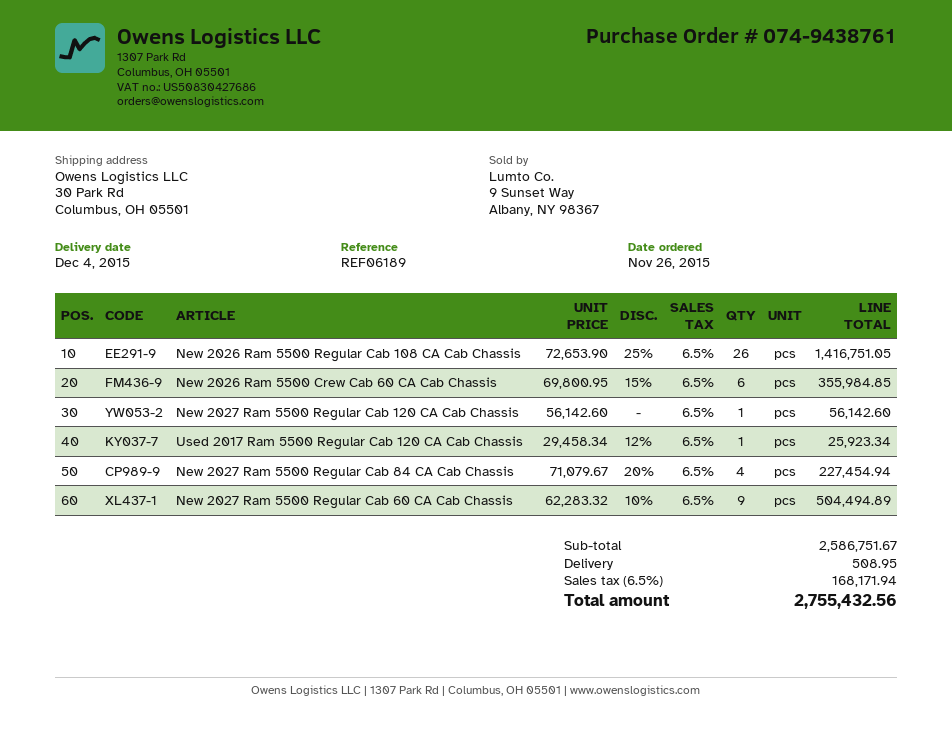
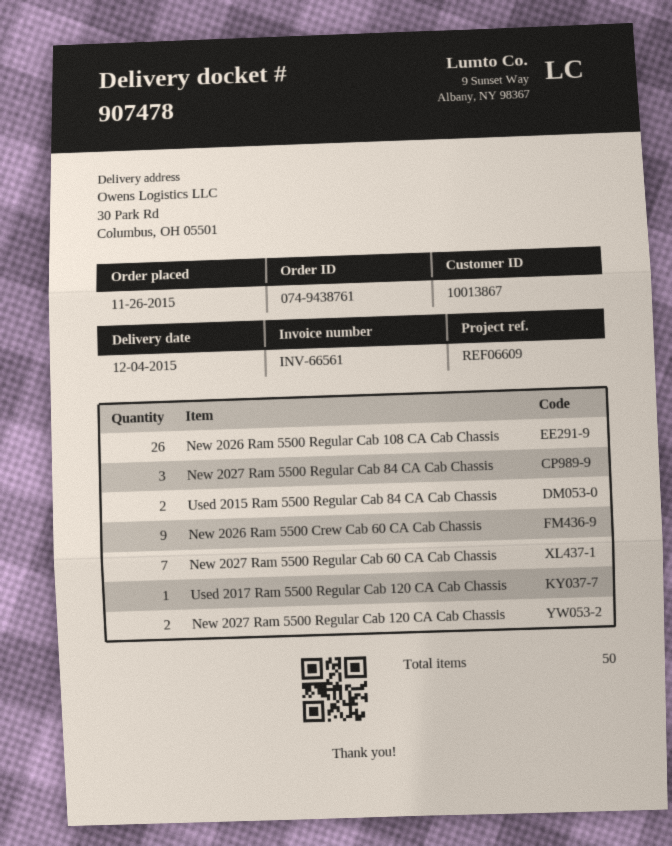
reference: REF06189 -> REF06609
New 2026 Ram 5500 Crew Cab 60 CA Cab Chassis: 6 -> 9
New 2027 Ram 5500 Regular Cab 120 CA Cab Chassis: 1 -> 2
New 2027 Ram 5500 Regular Cab 84 CA Cab Chassis: 4 -> 3
New 2027 Ram 5500 Regular Cab 60 CA Cab Chassis: 9 -> 7
Used 2015 Ram 5500 Regular Cab 84 CA Cab Chassis: none -> 2

